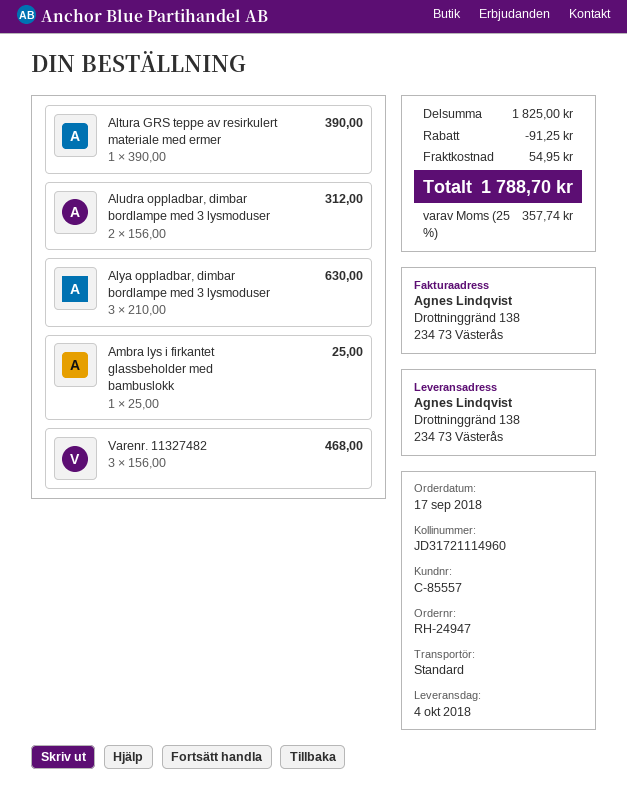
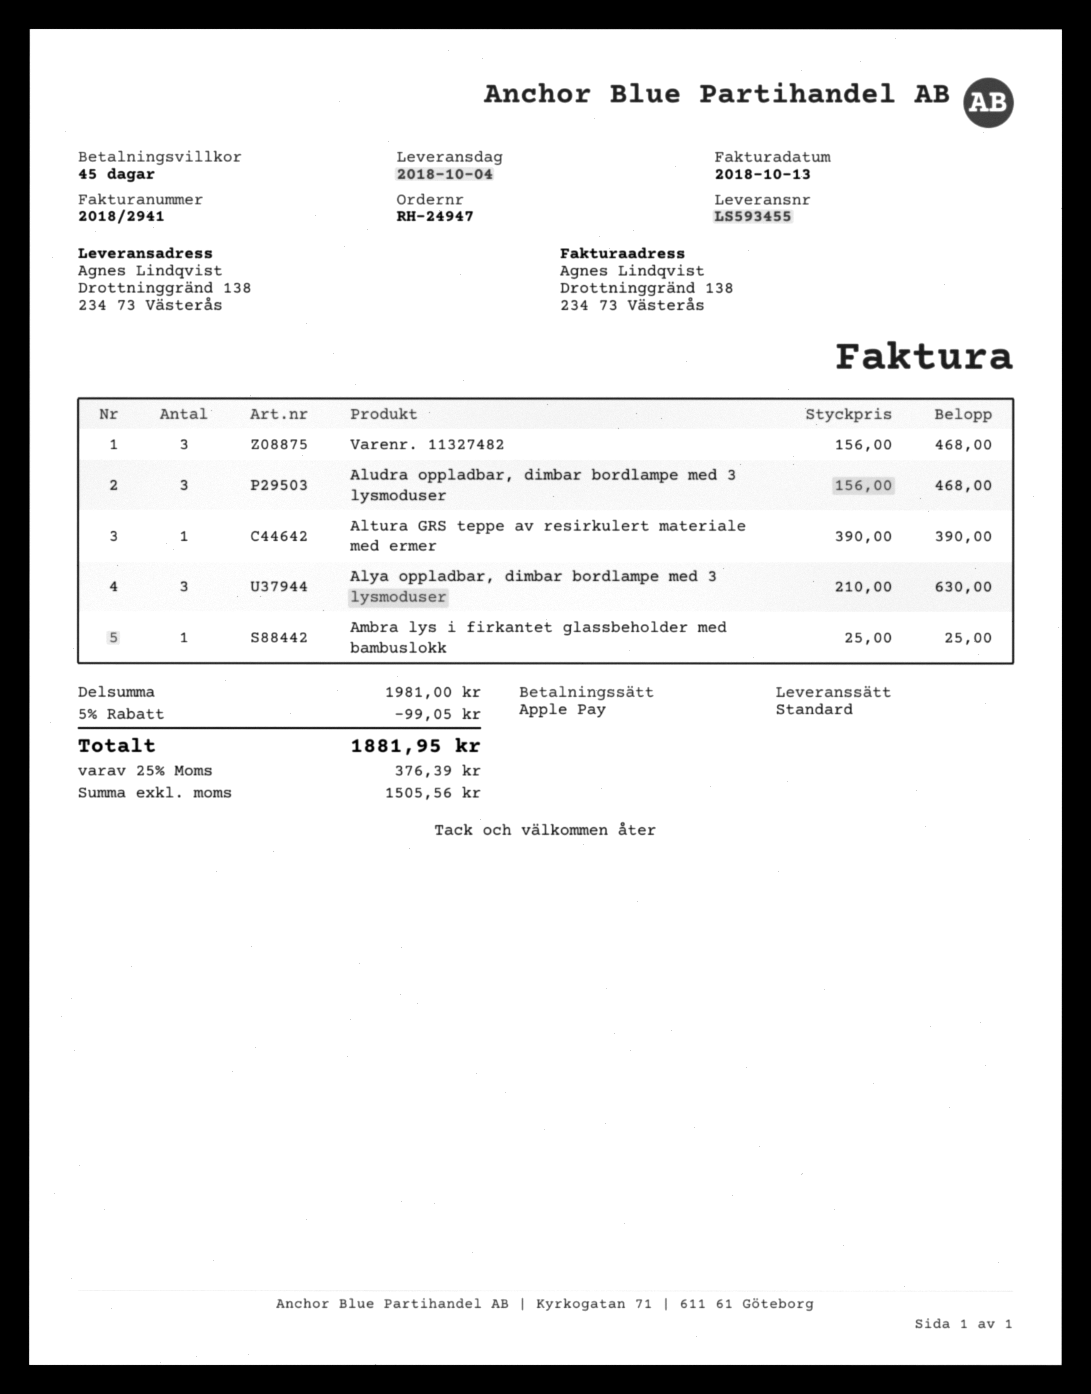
Aludra oppladbar, dimbar bordlampe med 3 lysmoduser: 2 x 156.00 = 312.00 -> 3 x 156.00 = 468.00
subtotal: 1825.00 -> 1981.00
discount: 91.25 -> 99.05
shipping: 54.95 -> none
tax: 25% = 357.74 -> 25% = 376.39
total: 1788.70 -> 1881.95

